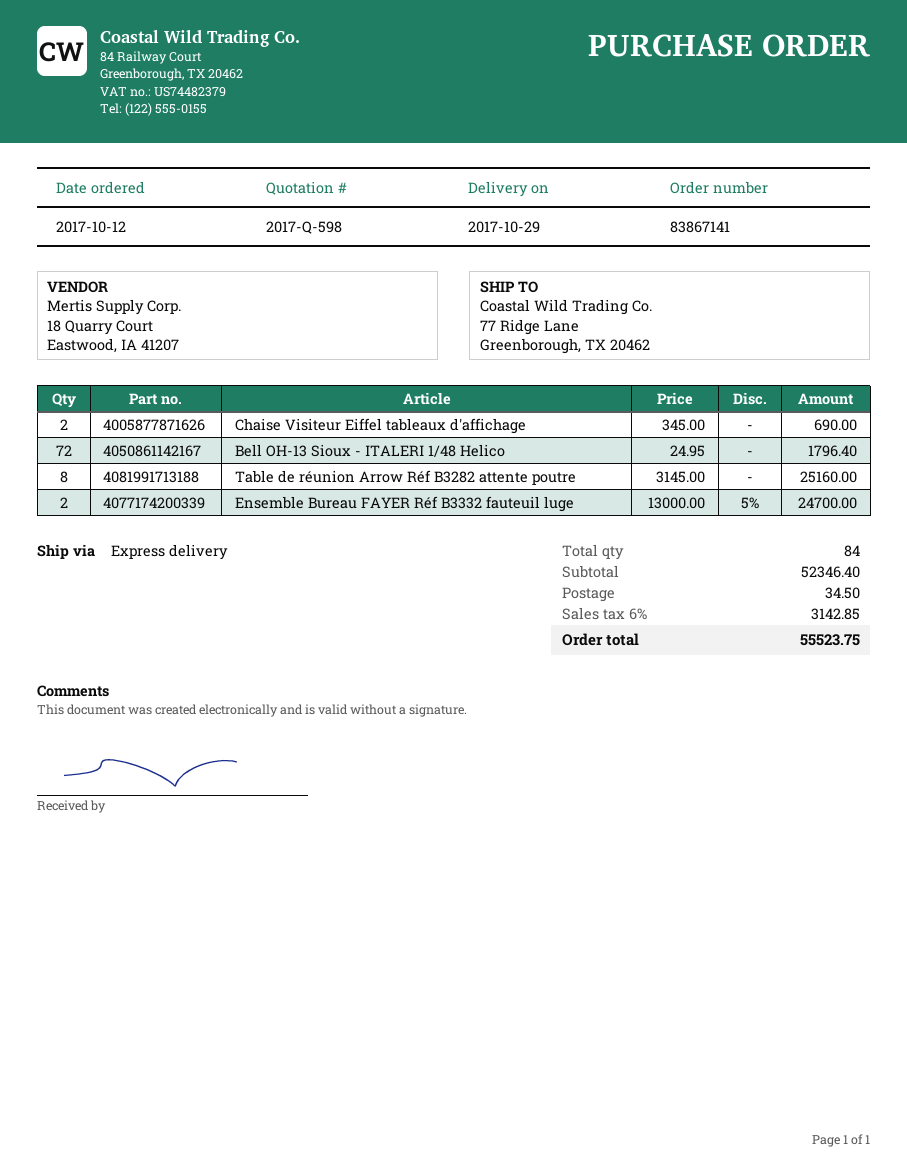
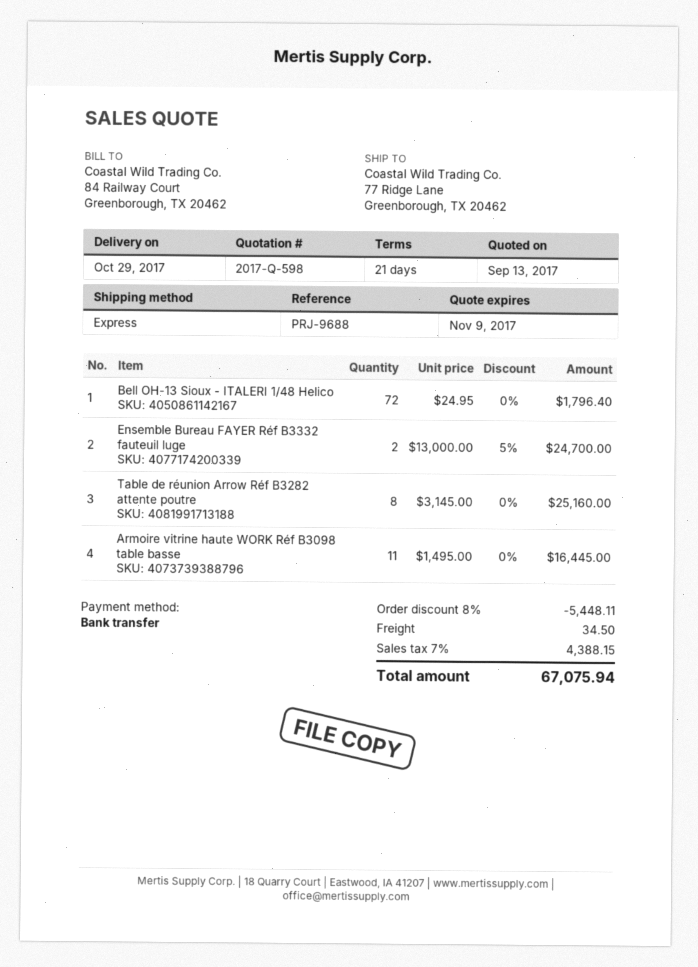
Chaise Visiteur Eiffel tableaux d'affichage: 2 x 345.00 = 690.00 -> none
Armoire vitrine haute WORK Réf B3098 table basse: none -> 11 x 1495.00 = 16445.00
discount: none -> 8% = 5448.11
tax: 6% = 3142.85 -> 7% = 4388.15
total: 55523.75 -> 67075.94

